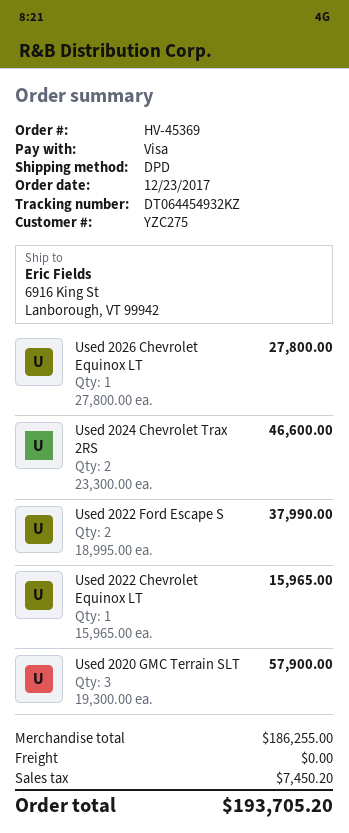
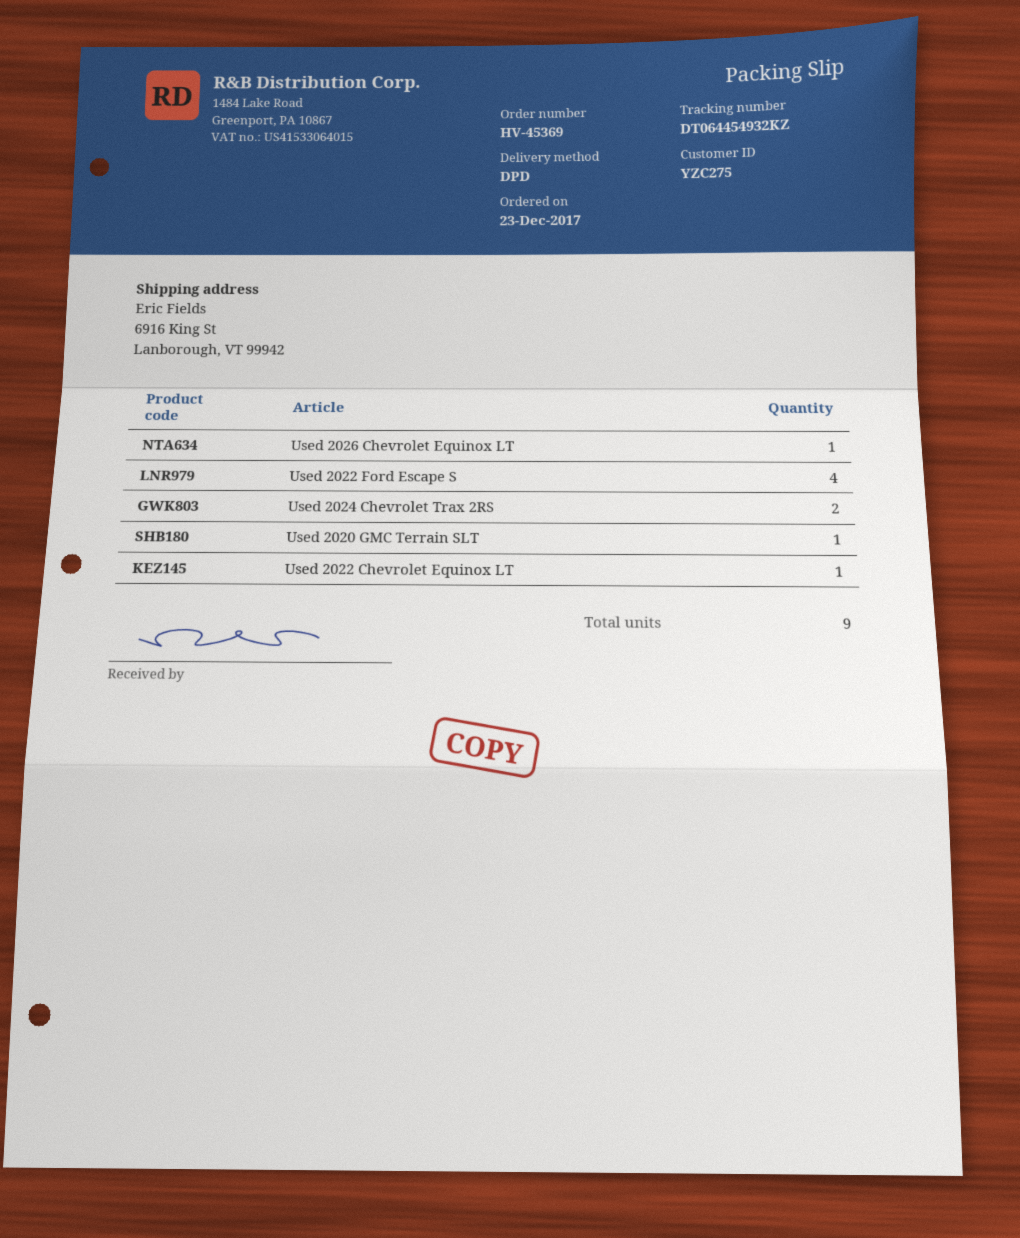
Used 2022 Ford Escape S: 2 -> 4
Used 2020 GMC Terrain SLT: 3 -> 1

